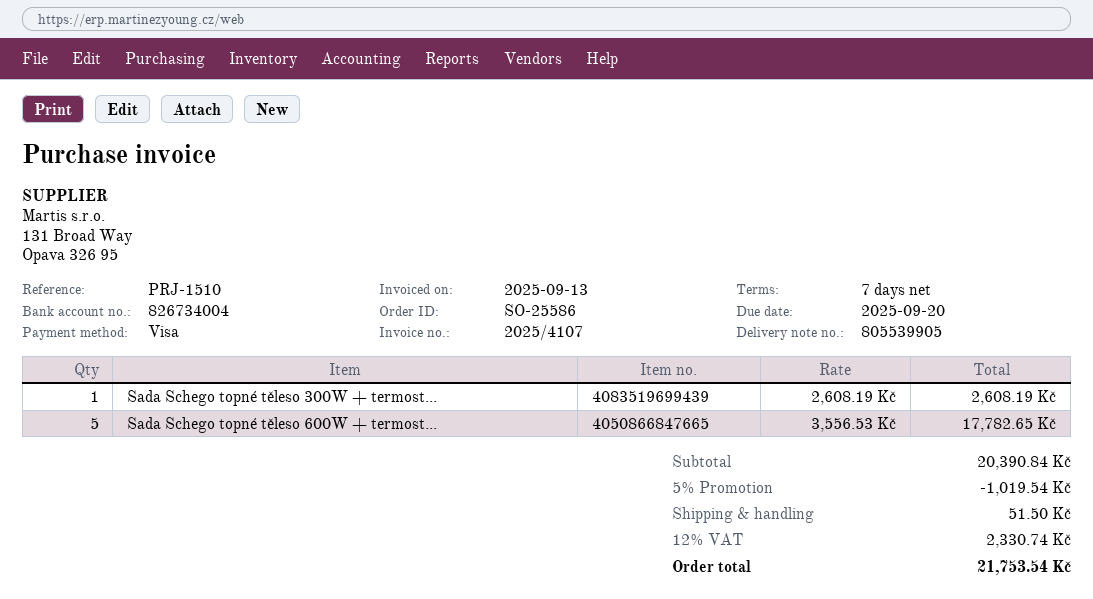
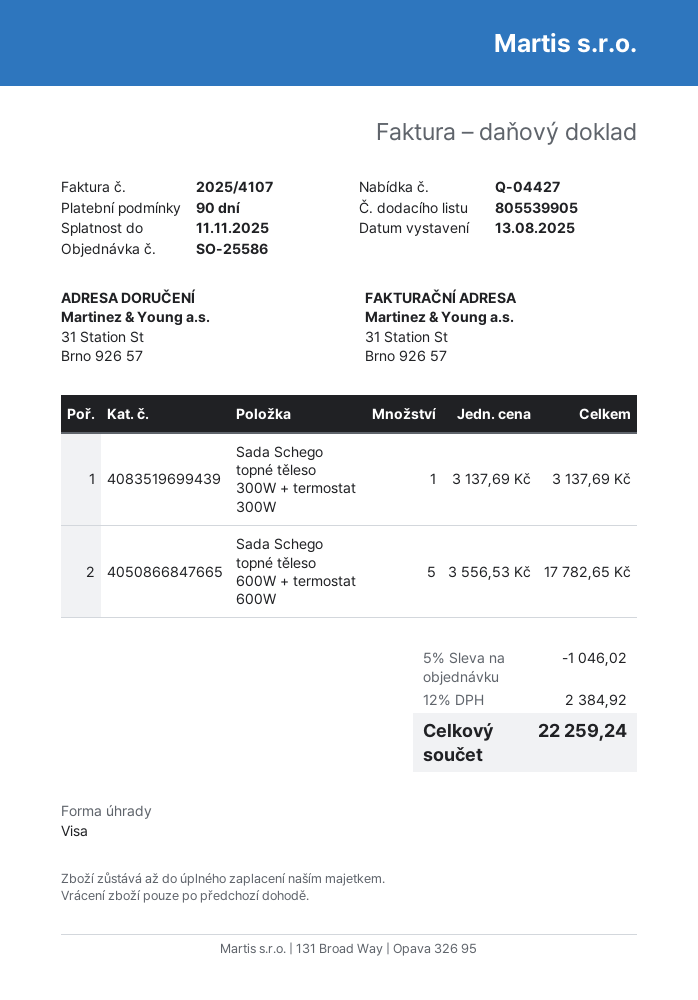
invoice date: 2025-09-13 -> 2025-08-13
payment terms: 7 days -> 90 days
due date: 2025-09-20 -> 2025-11-11
Sada Schego topné těleso 300W + termost...: 1 x 2608.19 = 2608.19 -> 1 x 3137.69 = 3137.69
discount: 5% = 1019.54 -> 5% = 1046.02
shipping: 51.50 -> none
tax: 12% = 2330.74 -> 12% = 2384.92
total: 21753.54 -> 22259.24

